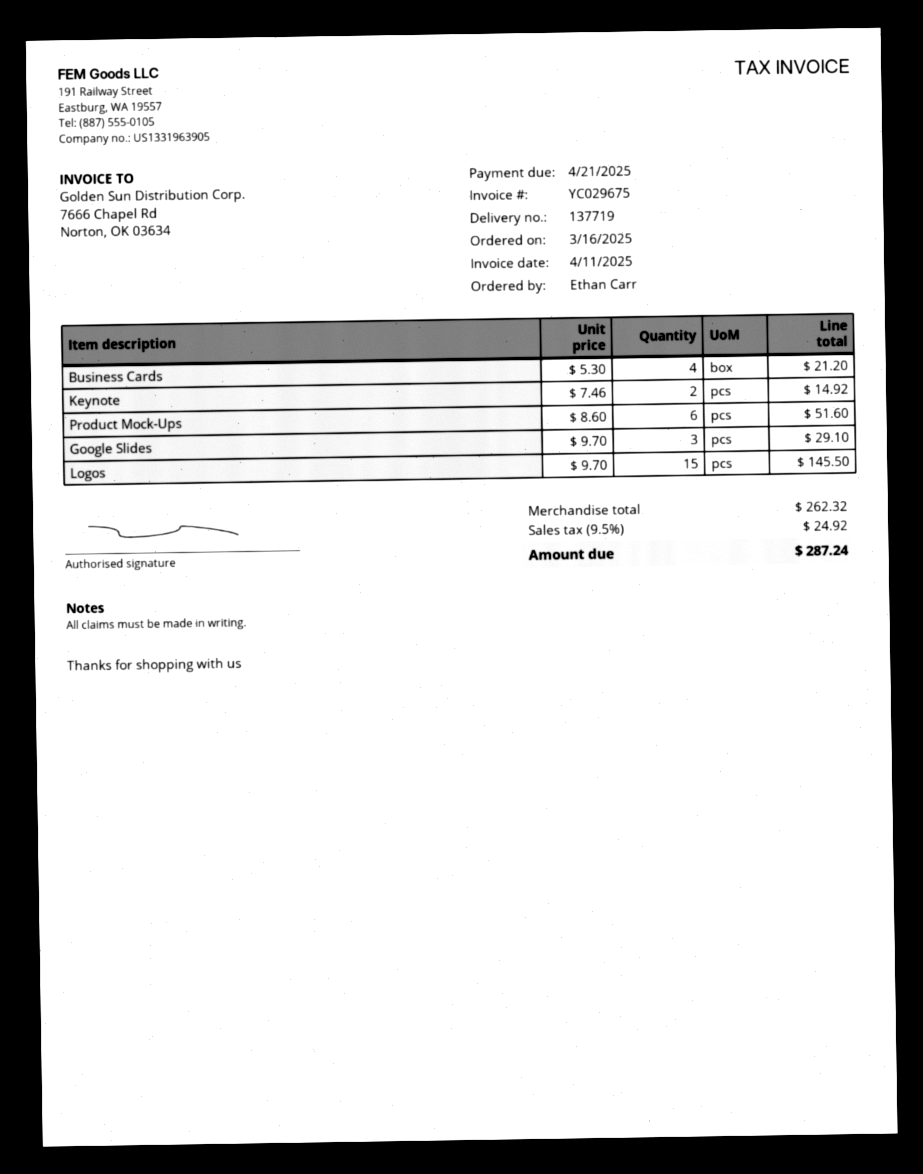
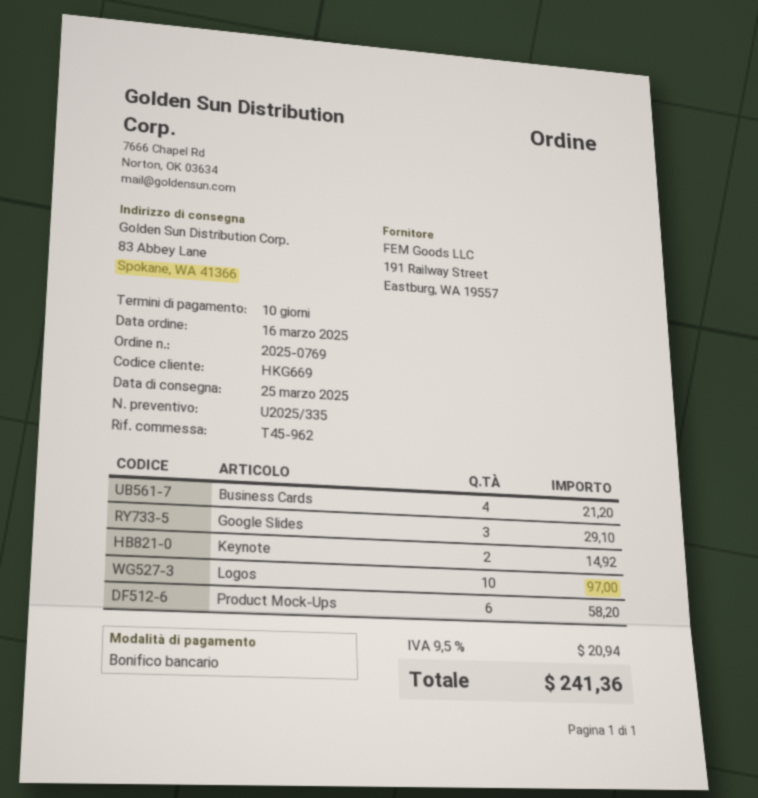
Product Mock-Ups: 6 for 51.60 -> 6 for 58.20
Logos: 15 for 145.50 -> 10 for 97.00
tax: 9.5% = 24.92 -> 9.5% = 20.94
total: 287.24 -> 241.36

